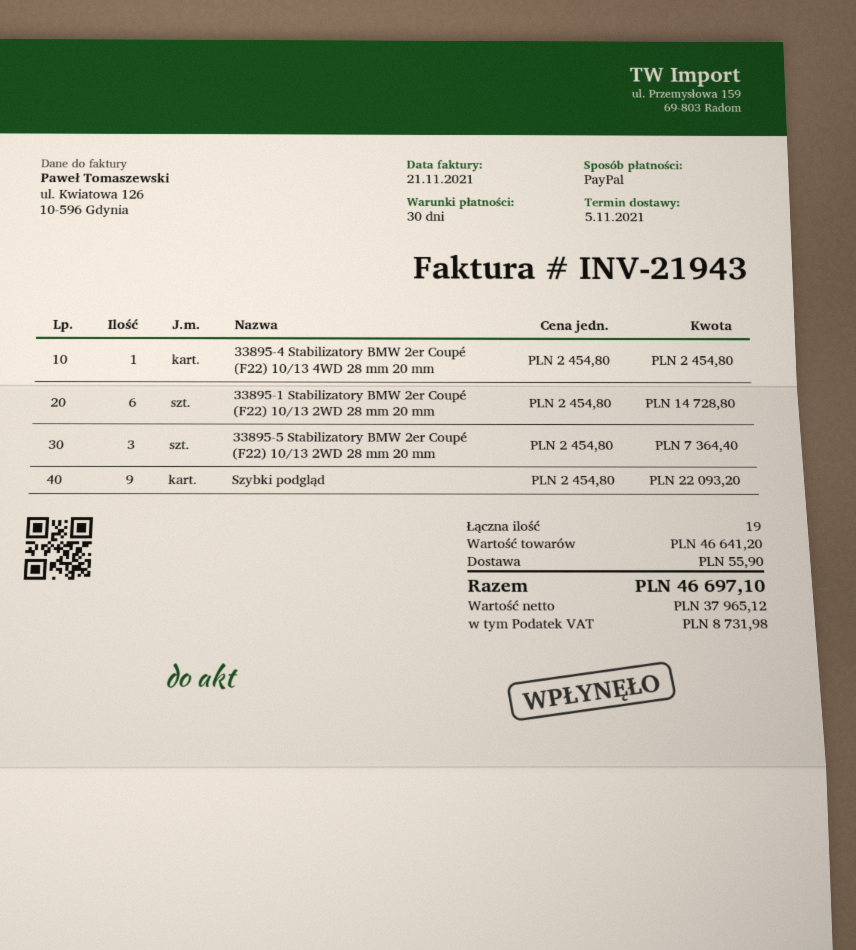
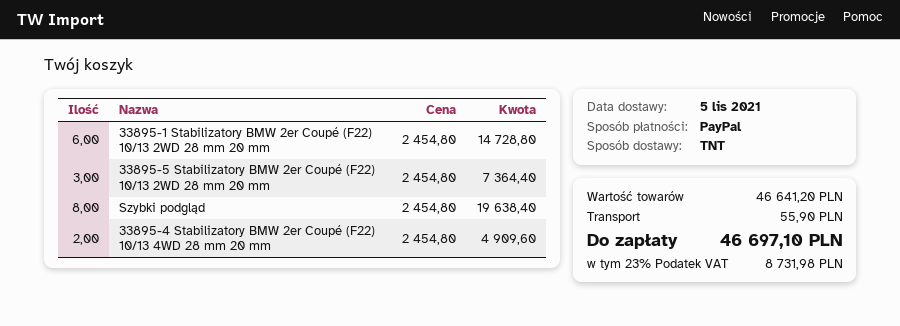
33895-4 Stabilizatory BMW 2er Coupé (F22) 10/13 4WD 28 mm 20 mm: 1 x 2454.80 = 2454.80 -> 2 x 2454.80 = 4909.60
Szybki podgląd: 9 x 2454.80 = 22093.20 -> 8 x 2454.80 = 19638.40

